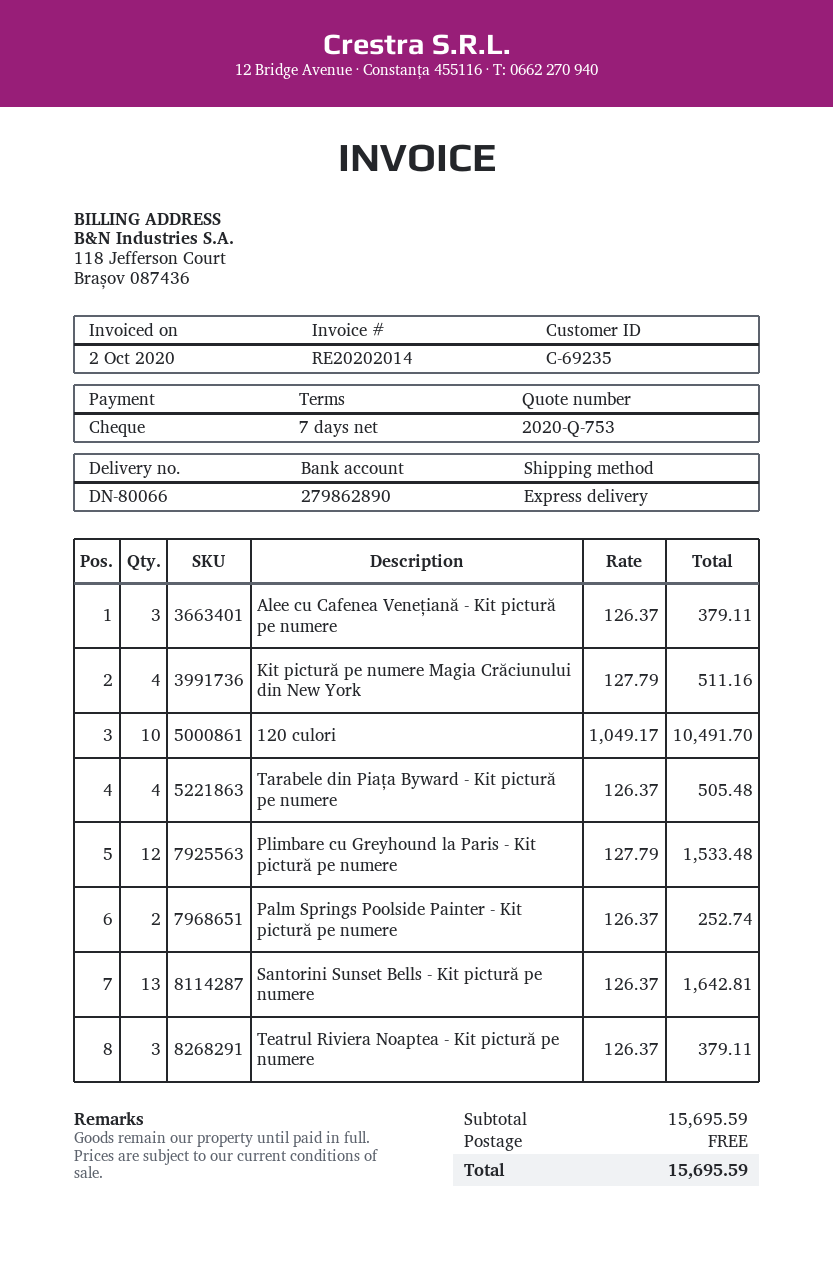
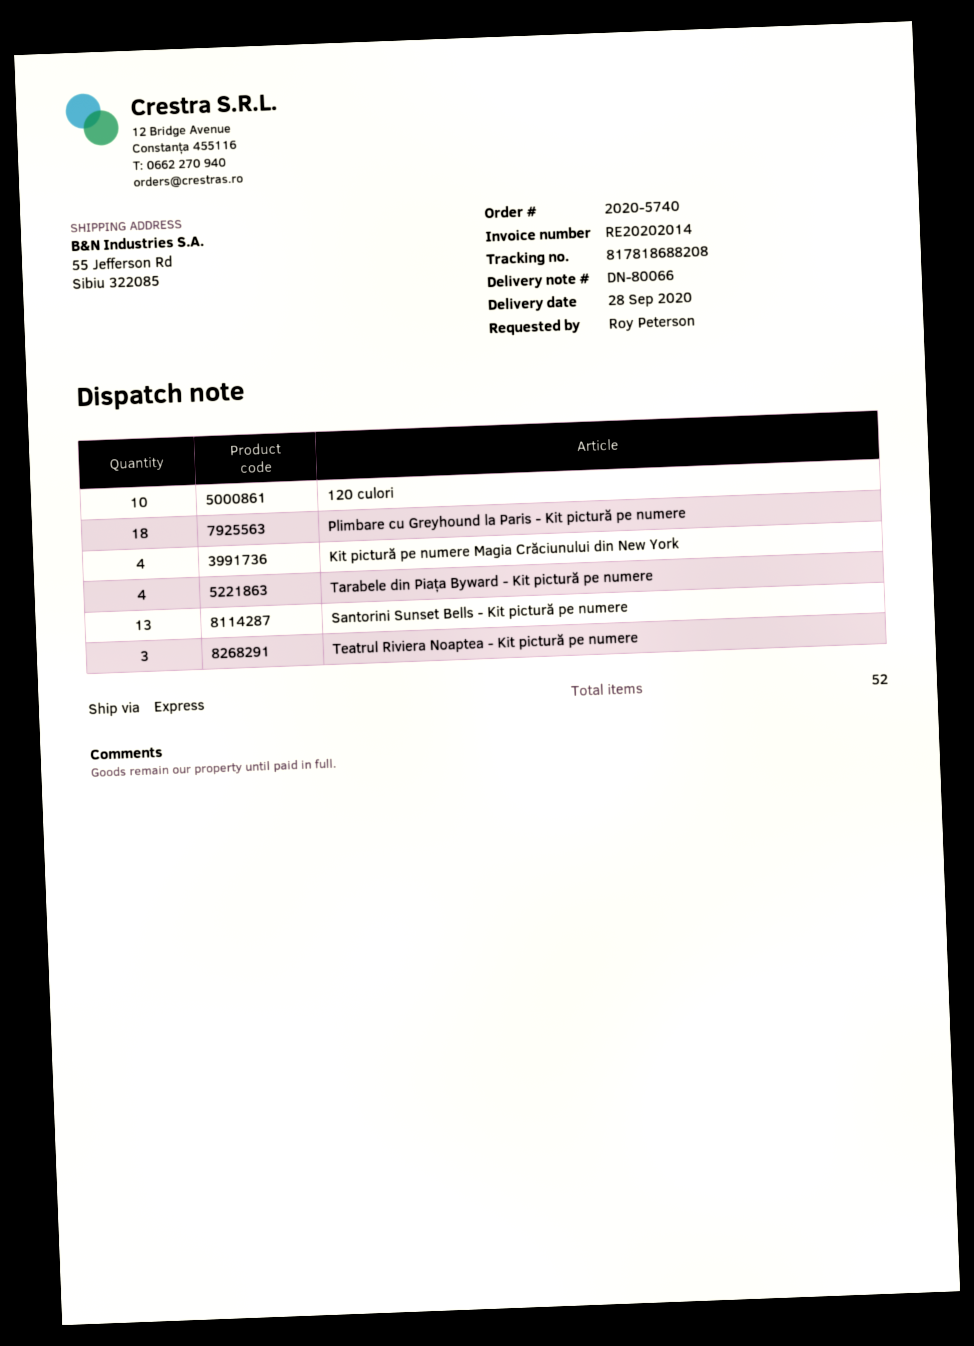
Alee cu Cafenea Venețiană - Kit pictură pe numere: 3 -> none
Plimbare cu Greyhound la Paris - Kit pictură pe numere: 12 -> 18
Palm Springs Poolside Painter - Kit pictură pe numere: 2 -> none

